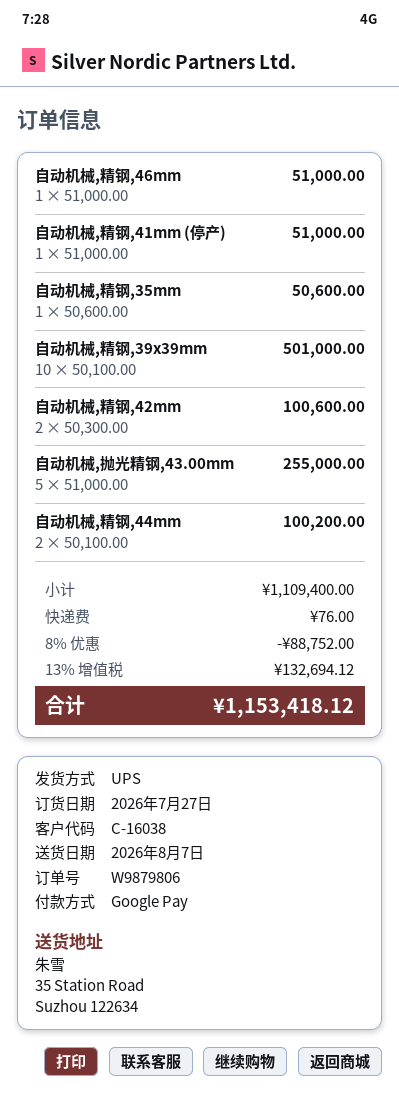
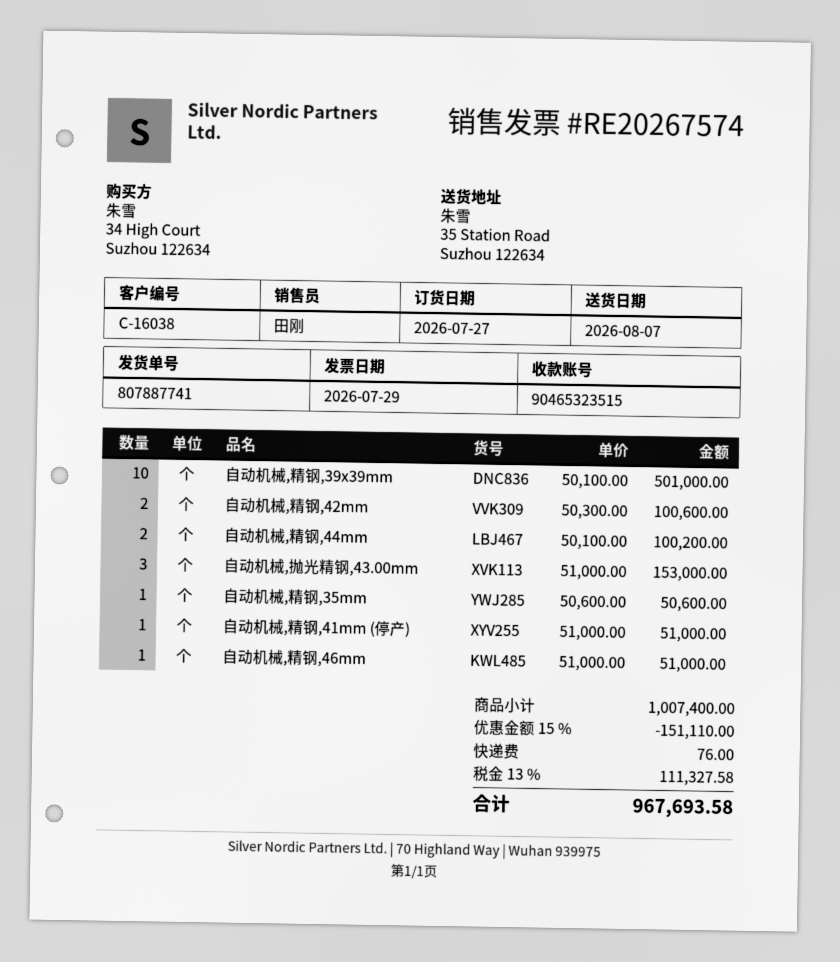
自动机械,抛光精钢,43.00mm: 5 x 51000.00 = 255000.00 -> 3 x 51000.00 = 153000.00
subtotal: 1109400.00 -> 1007400.00
discount: 8% = 88752.00 -> 15% = 151110.00
tax: 13% = 132694.12 -> 13% = 111327.58
total: 1153418.12 -> 967693.58

